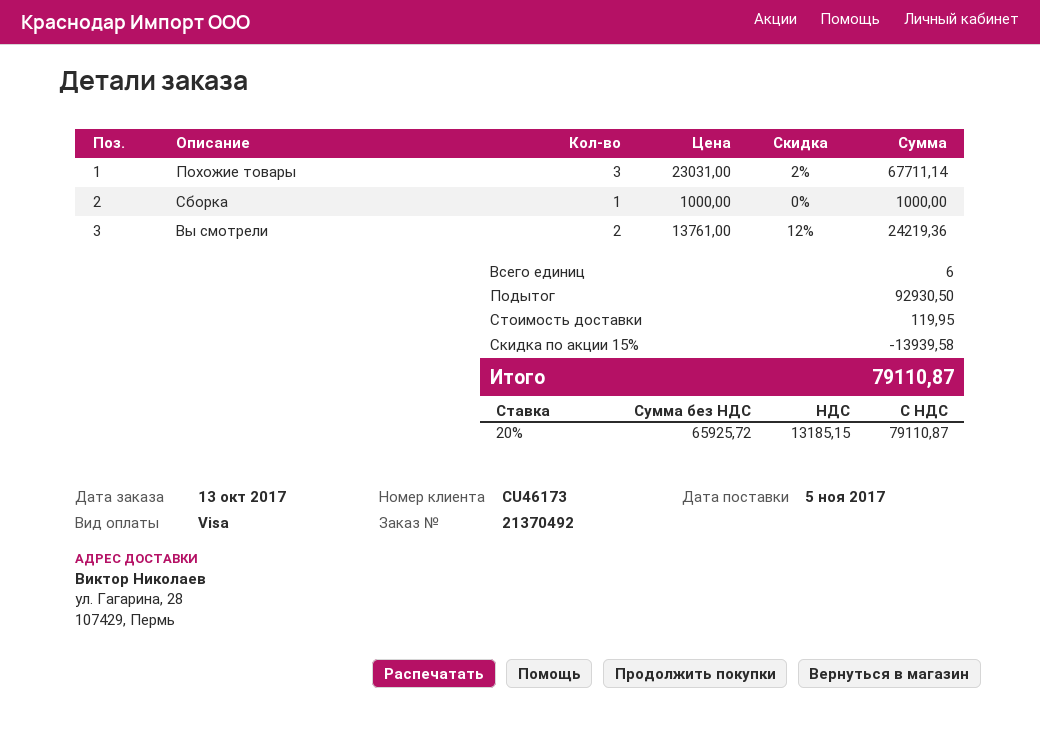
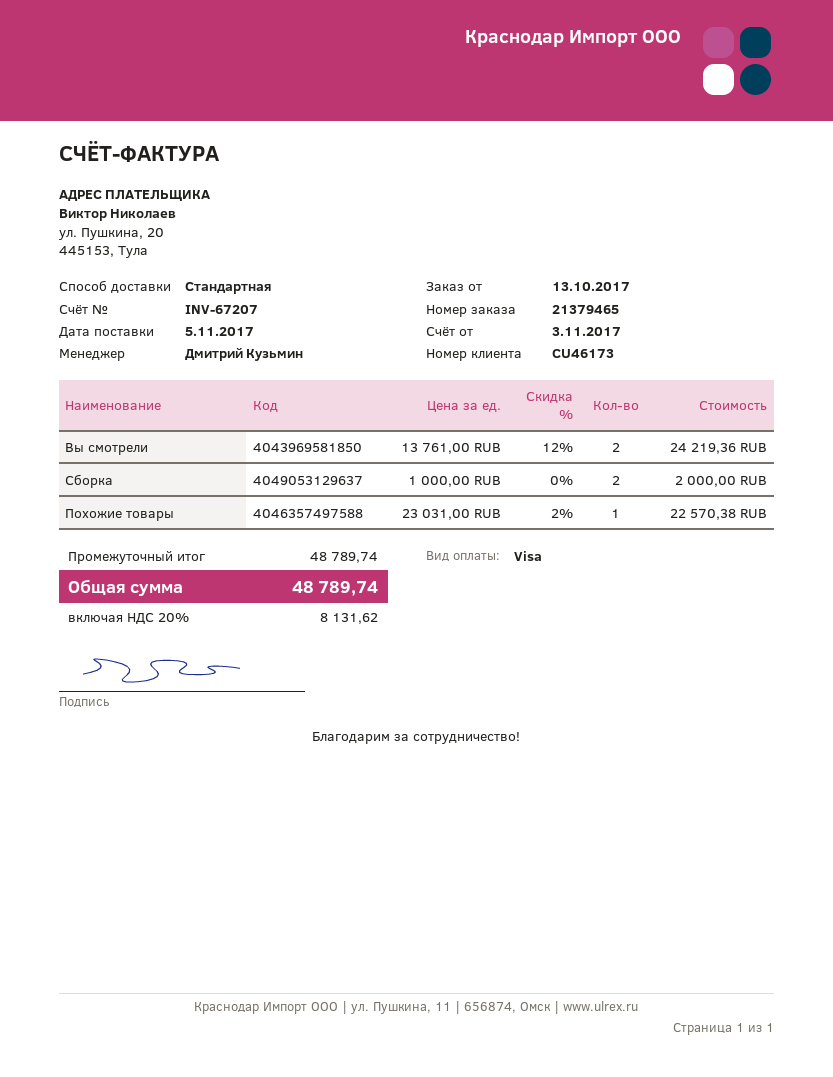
order number: 21370492 -> 21379465
Похожие товары: 3 x 23031.00 - 2% = 67711.14 -> 1 x 23031.00 - 2% = 22570.38
Сборка: 1 x 1000.00 = 1000.00 -> 2 x 1000.00 = 2000.00
subtotal: 92930.50 -> 48789.74
discount: 15% = 13939.58 -> none
shipping: 119.95 -> none
tax: 20% = 13185.15 -> 20% = 8131.62
total: 79110.87 -> 48789.74

